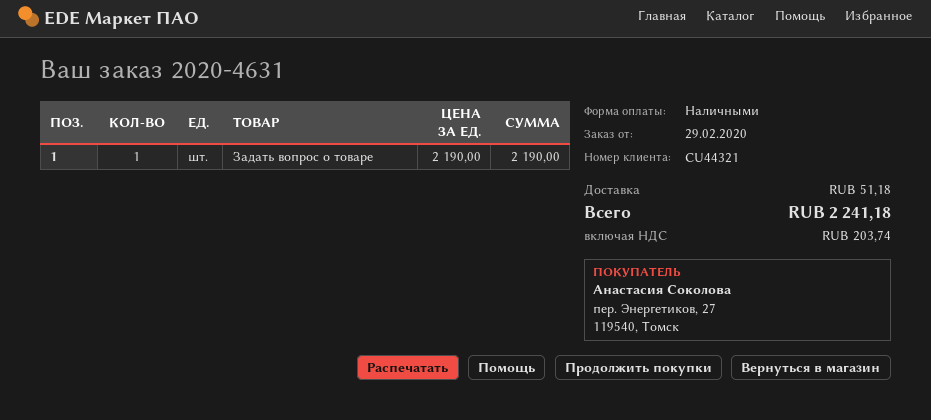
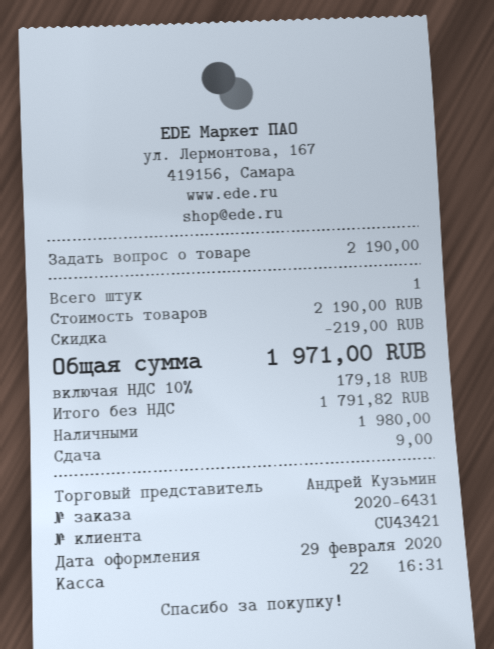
order number: 2020-4631 -> 2020-6431
customer number: CU44321 -> CU43421
discount: none -> 219.00
shipping: 51.18 -> none
tax: 203.74 -> 179.18
total: 2241.18 -> 1971.00

